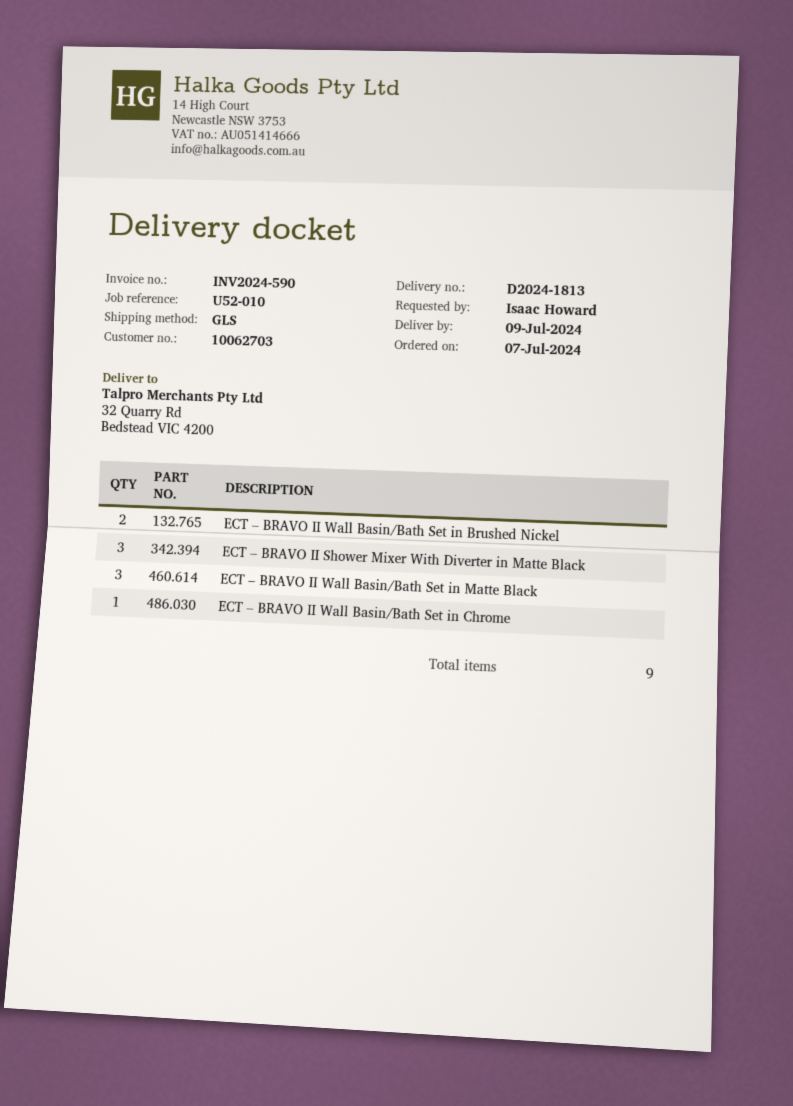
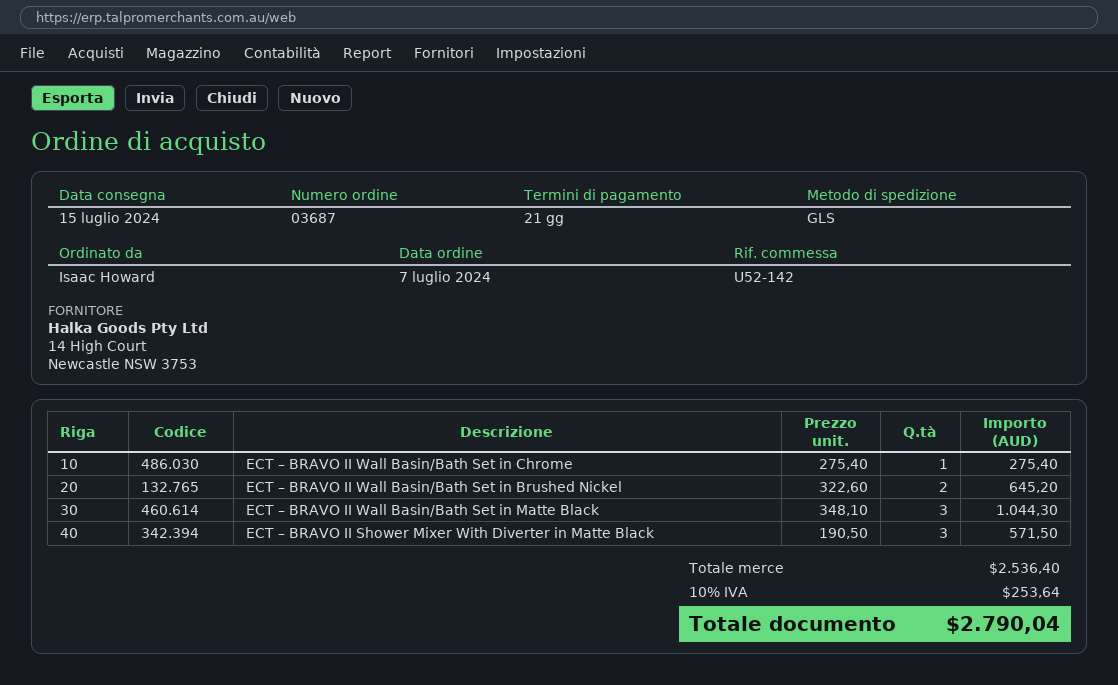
delivery date: 2024-07-09 -> 2024-07-15
reference: U52-010 -> U52-142

